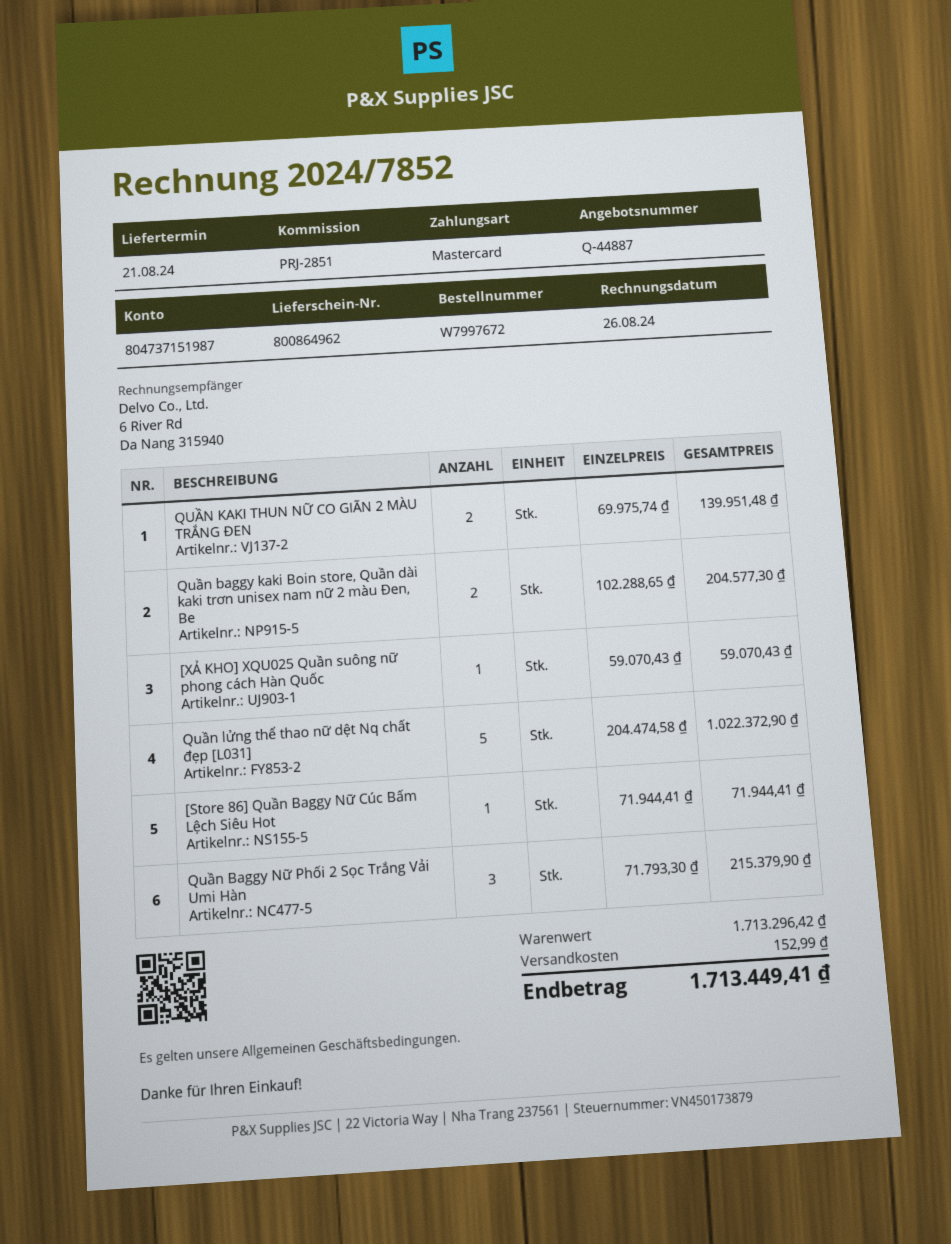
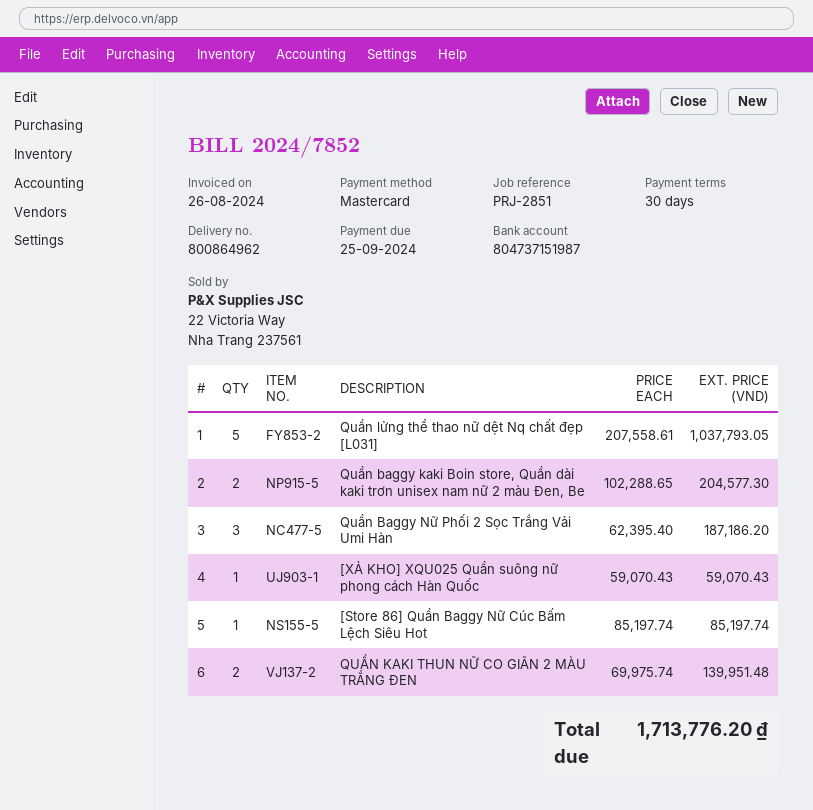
Quần lửng thể thao nữ dệt Nq chất đẹp [L031]: 5 x 204474.58 = 1022372.90 -> 5 x 207558.61 = 1037793.05
[Store 86] Quần Baggy Nữ Cúc Bấm Lệch Siêu Hot: 1 x 71944.41 = 71944.41 -> 1 x 85197.74 = 85197.74
Quần Baggy Nữ Phối 2 Sọc Trắng Vải Umi Hàn: 3 x 71793.30 = 215379.90 -> 3 x 62395.40 = 187186.20
shipping: 152.99 -> none
total: 1713449.41 -> 1713776.20

